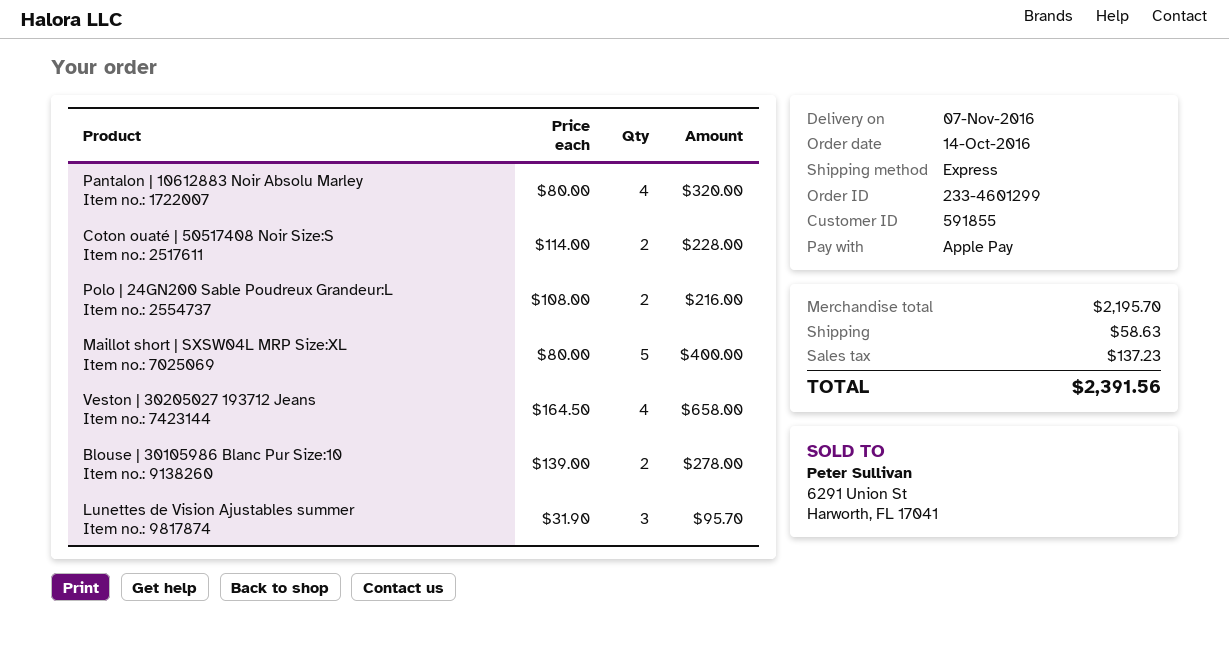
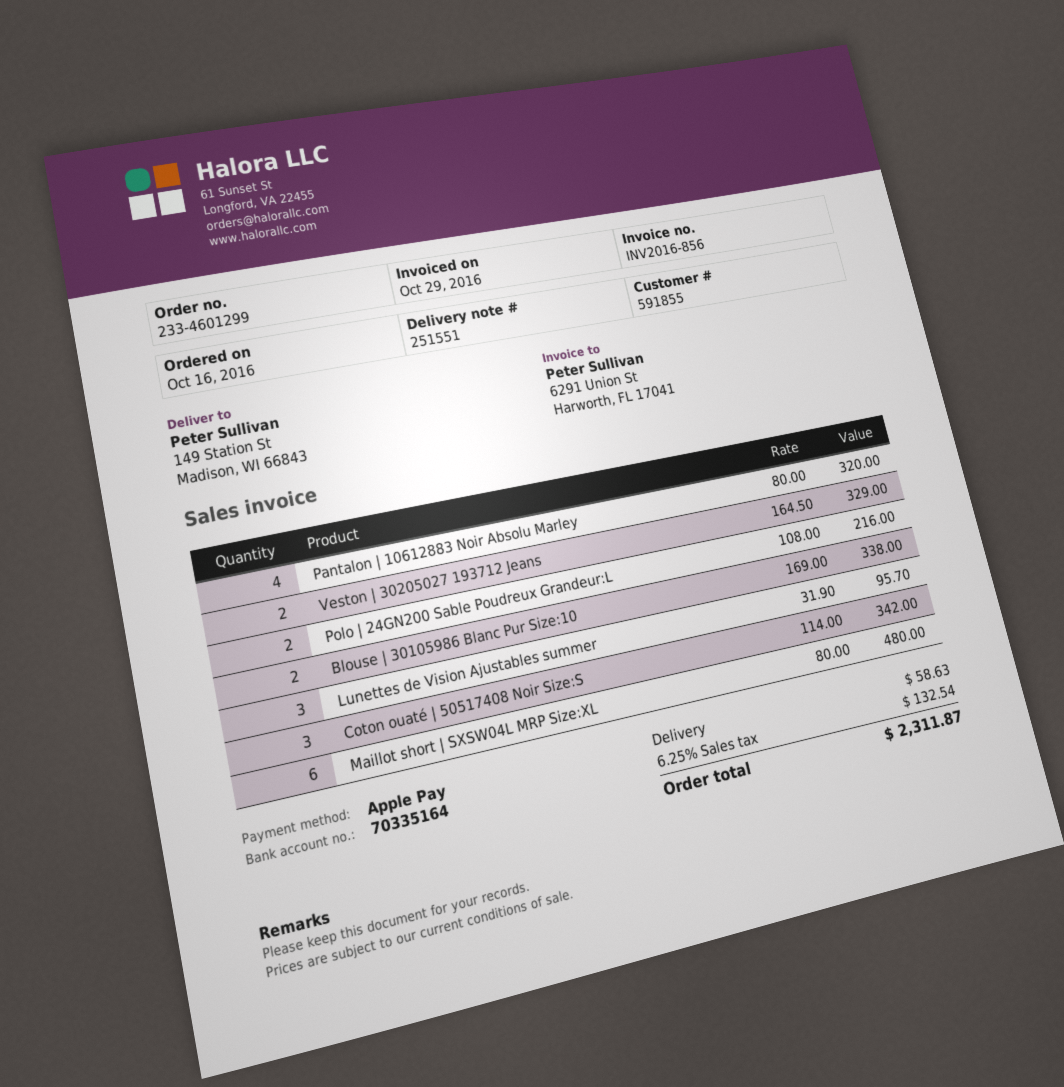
order date: 2016-10-14 -> 2016-10-16
Coton ouaté | 50517408 Noir Size:S: 2 x 114.00 = 228.00 -> 3 x 114.00 = 342.00
Maillot short | SXSW04L MRP Size:XL: 5 x 80.00 = 400.00 -> 6 x 80.00 = 480.00
Veston | 30205027 193712 Jeans: 4 x 164.50 = 658.00 -> 2 x 164.50 = 329.00
Blouse | 30105986 Blanc Pur Size:10: 2 x 139.00 = 278.00 -> 2 x 169.00 = 338.00
tax: 137.23 -> 132.54
total: 2391.56 -> 2311.87

